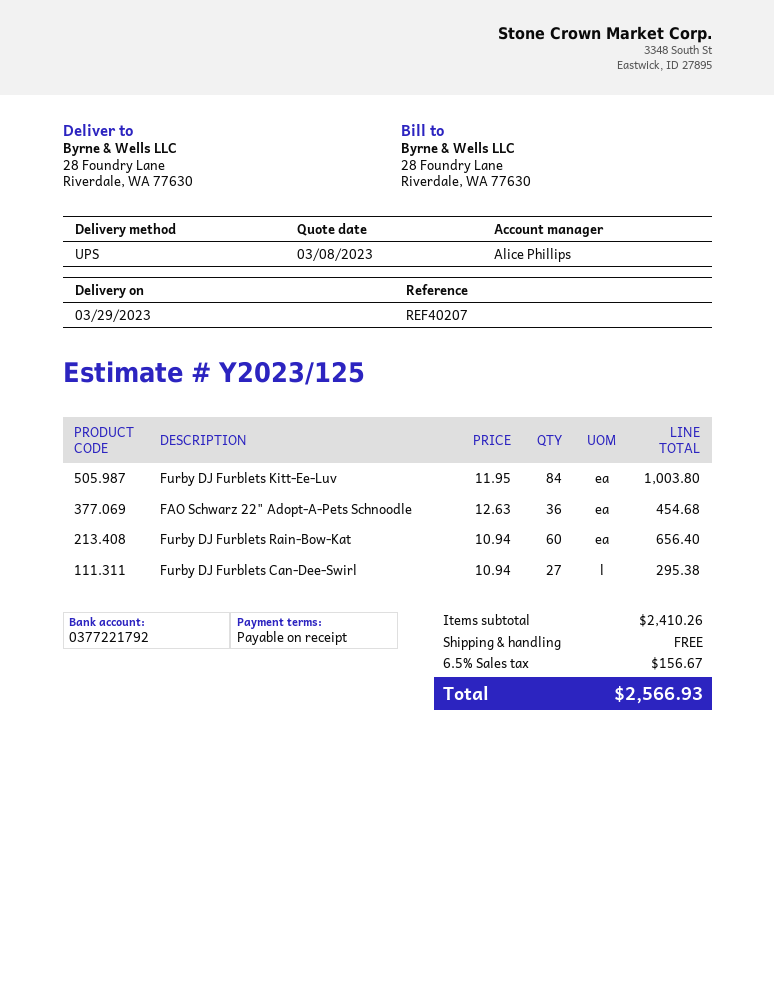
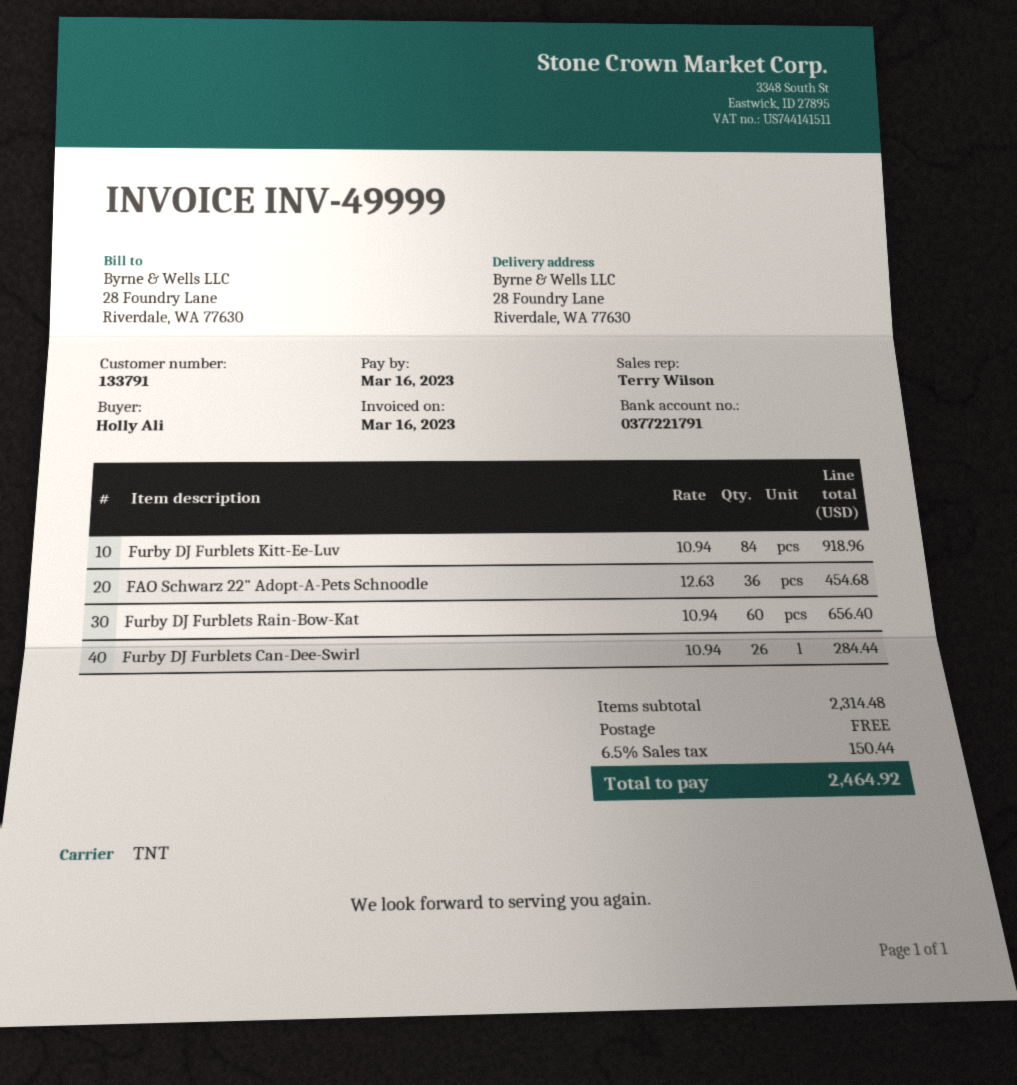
sales rep: Alice Phillips -> Terry Wilson
bank account: 0377221792 -> 0377221791
shipping method: UPS -> TNT
Furby DJ Furblets Kitt-Ee-Luv: 84 x 11.95 = 1003.80 -> 84 x 10.94 = 918.96
Furby DJ Furblets Can-Dee-Swirl: 27 x 10.94 = 295.38 -> 26 x 10.94 = 284.44
subtotal: 2410.26 -> 2314.48
tax: 6.5% = 156.67 -> 6.5% = 150.44
total: 2566.93 -> 2464.92

